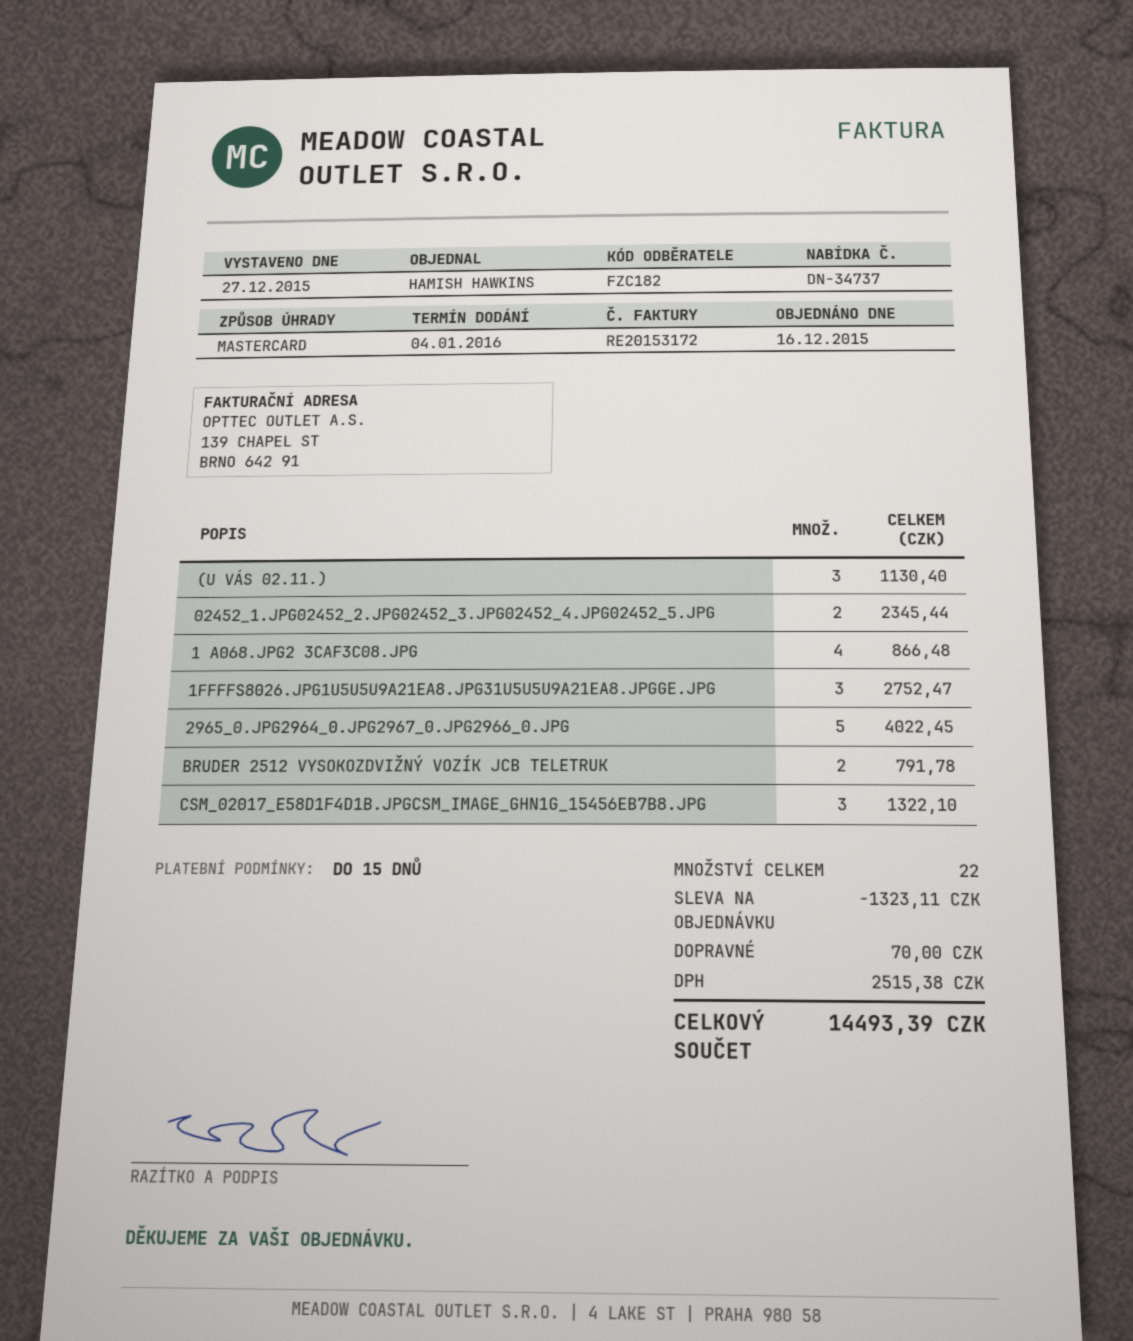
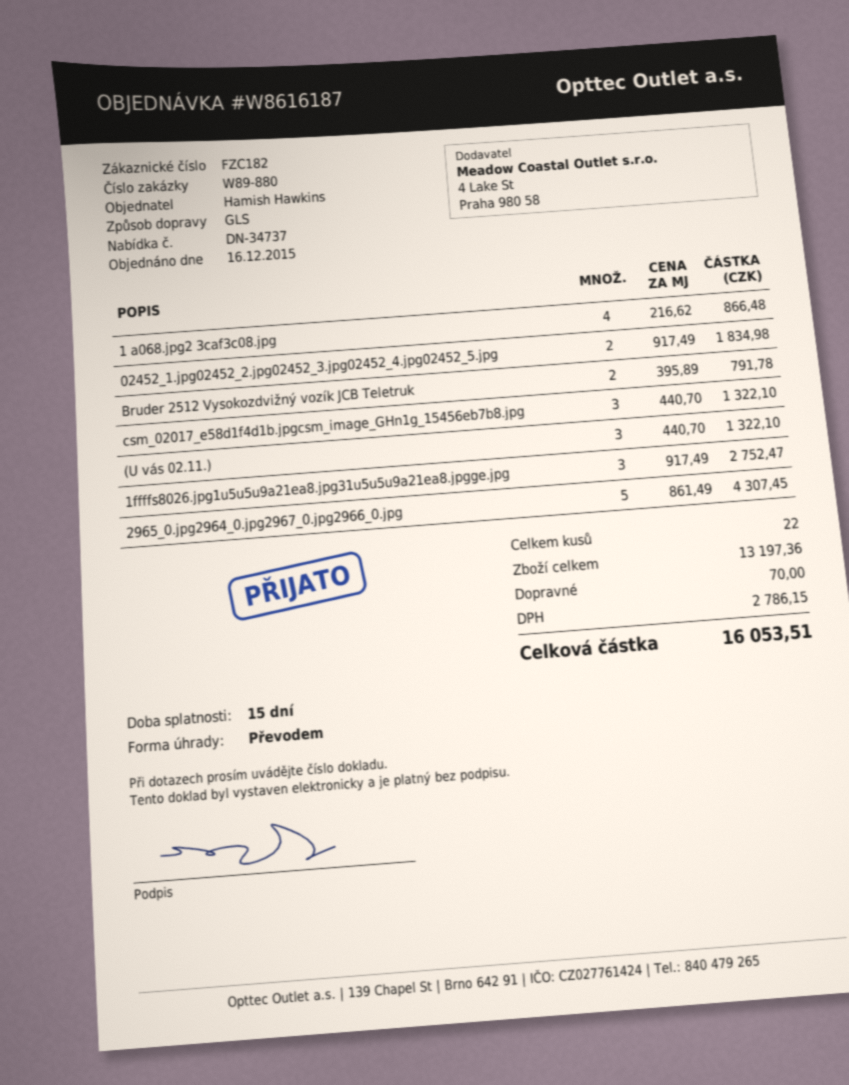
payment method: Mastercard -> bank transfer
(U VÁS 02.11.): 3 for 1130.40 -> 3 for 1322.10
02452_1.JPG02452_2.JPG02452_3.JPG02452_4.JPG02452_5.JPG: 2 for 2345.44 -> 2 for 1834.98
2965_0.JPG2964_0.JPG2967_0.JPG2966_0.JPG: 5 for 4022.45 -> 5 for 4307.45
discount: 1323.11 -> none
tax: 2515.38 -> 2786.15
total: 14493.39 -> 16053.51

